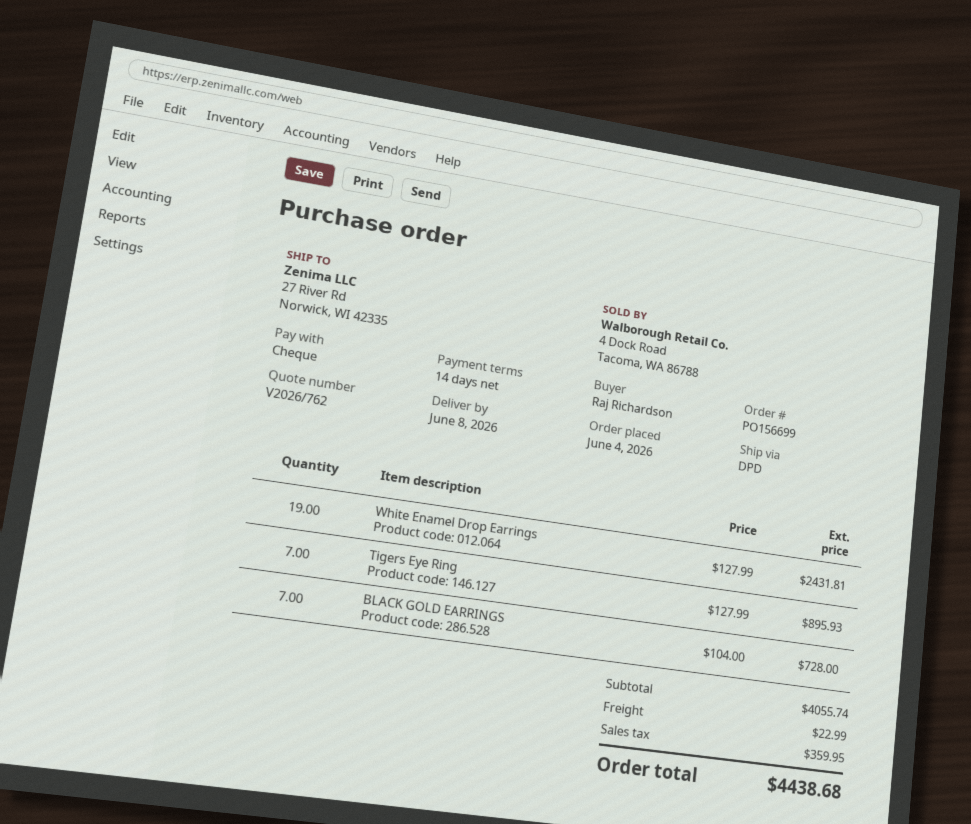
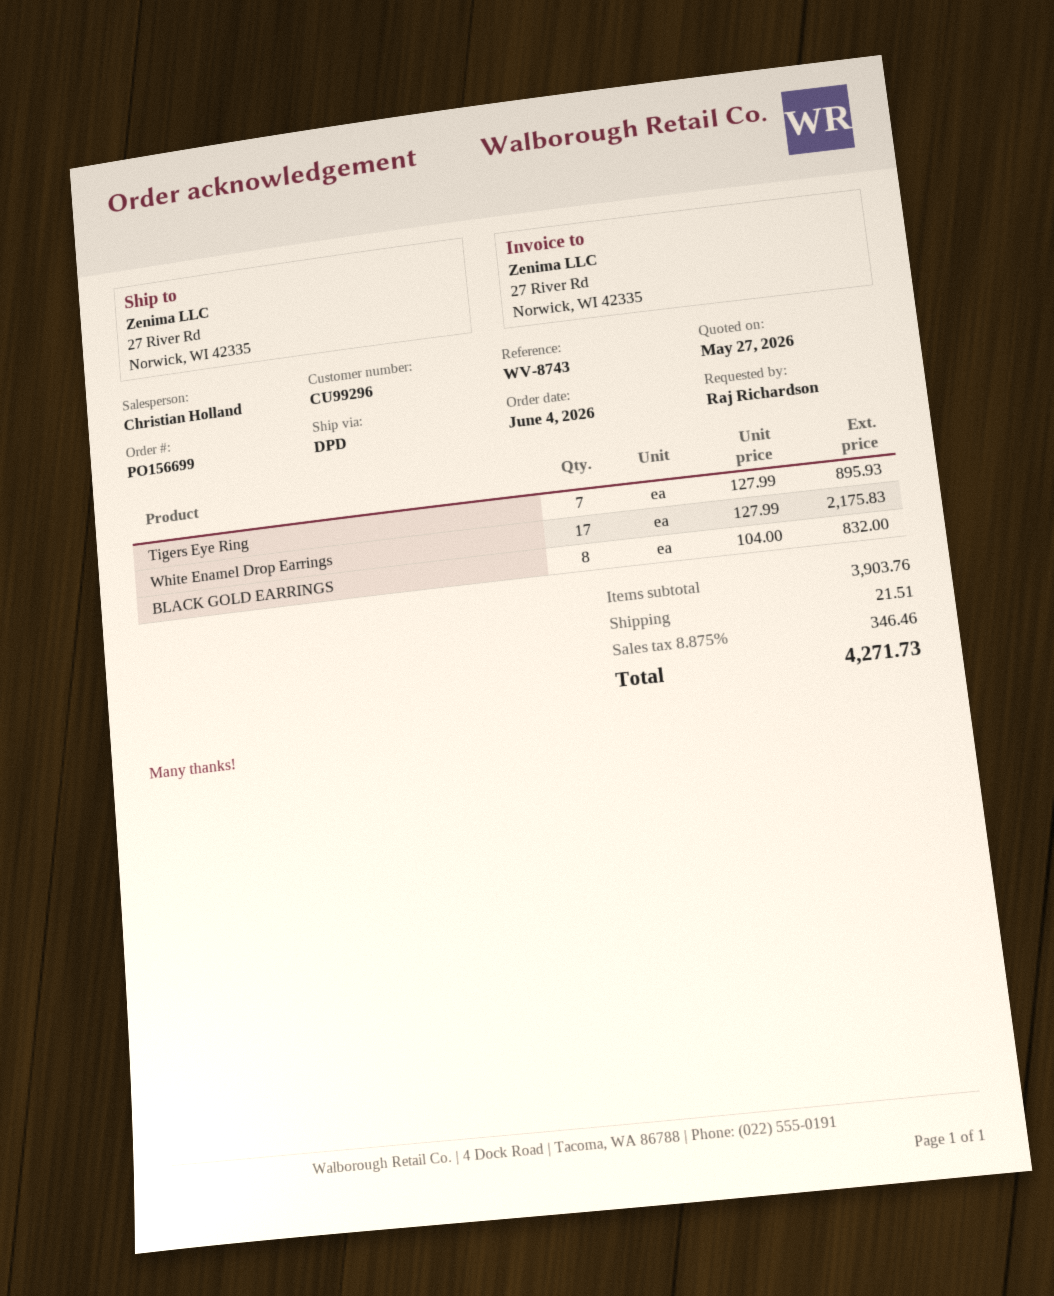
White Enamel Drop Earrings: 19 x 127.99 = 2431.81 -> 17 x 127.99 = 2175.83
BLACK GOLD EARRINGS: 7 x 104.00 = 728.00 -> 8 x 104.00 = 832.00
subtotal: 4055.74 -> 3903.76
shipping: 22.99 -> 21.51
tax: 359.95 -> 346.46
total: 4438.68 -> 4271.73

